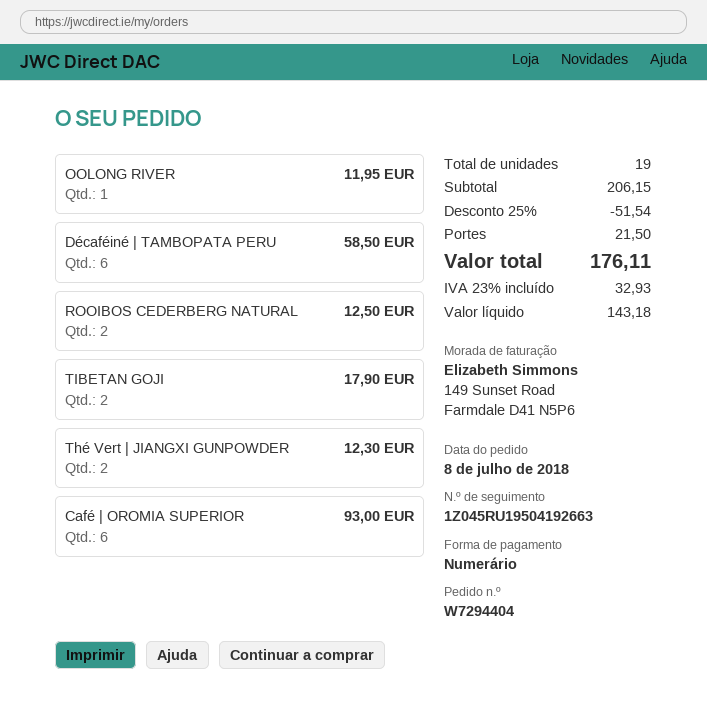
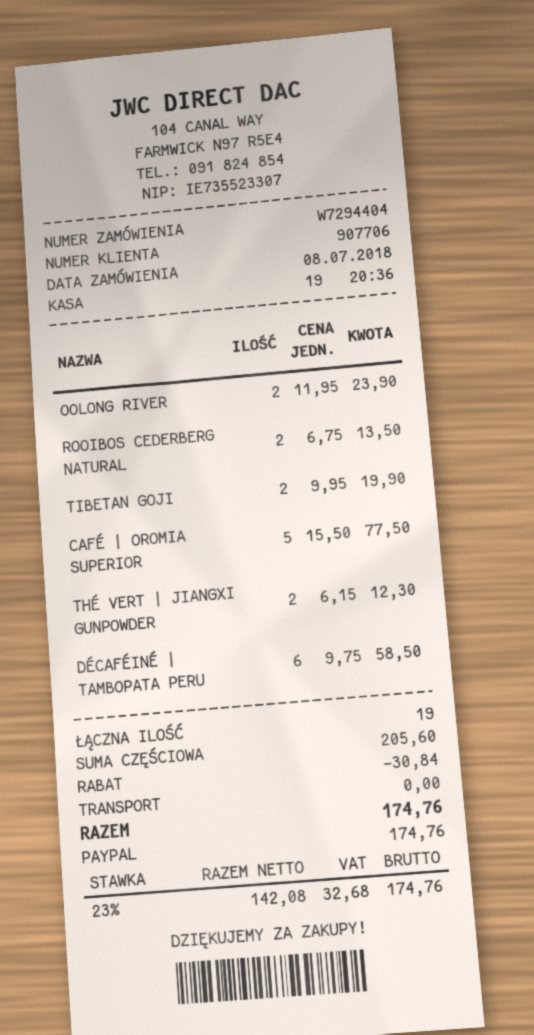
payment method: cash -> PayPal
OOLONG RIVER: 1 for 11.95 -> 2 for 23.90
ROOIBOS CEDERBERG NATURAL: 2 for 12.50 -> 2 for 13.50
TIBETAN GOJI: 2 for 17.90 -> 2 for 19.90
Café | OROMIA SUPERIOR: 6 for 93.00 -> 5 for 77.50
subtotal: 206.15 -> 205.60
discount: 51.54 -> 30.84
shipping: 21.50 -> 0.00
net: 143.18 -> 142.08
tax: 23% = 32.93 -> 23% = 32.68
total: 176.11 -> 174.76

